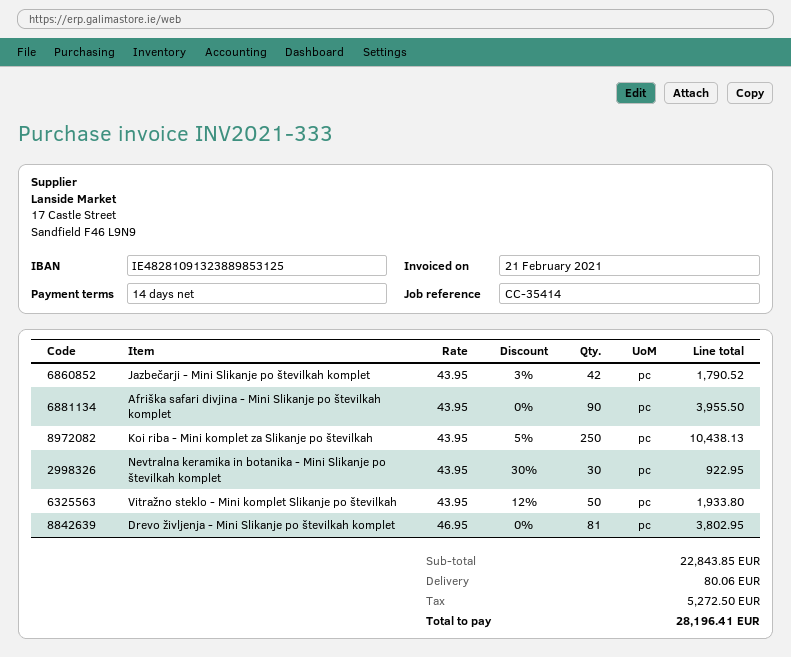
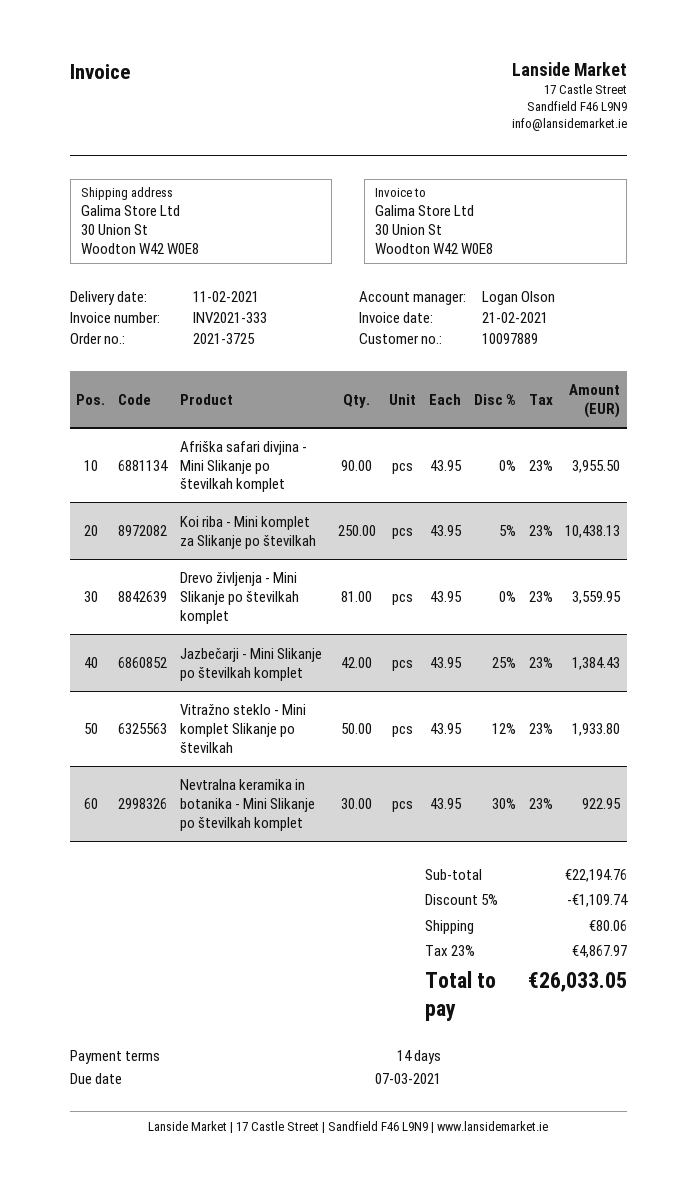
Jazbečarji - Mini Slikanje po številkah komplet: 42 x 43.95 - 3% = 1790.52 -> 42 x 43.95 - 25% = 1384.43
Drevo življenja - Mini Slikanje po številkah komplet: 81 x 46.95 = 3802.95 -> 81 x 43.95 = 3559.95
subtotal: 22843.85 -> 22194.76
discount: none -> 5% = 1109.74
tax: 5272.50 -> 4867.97
total: 28196.41 -> 26033.05

